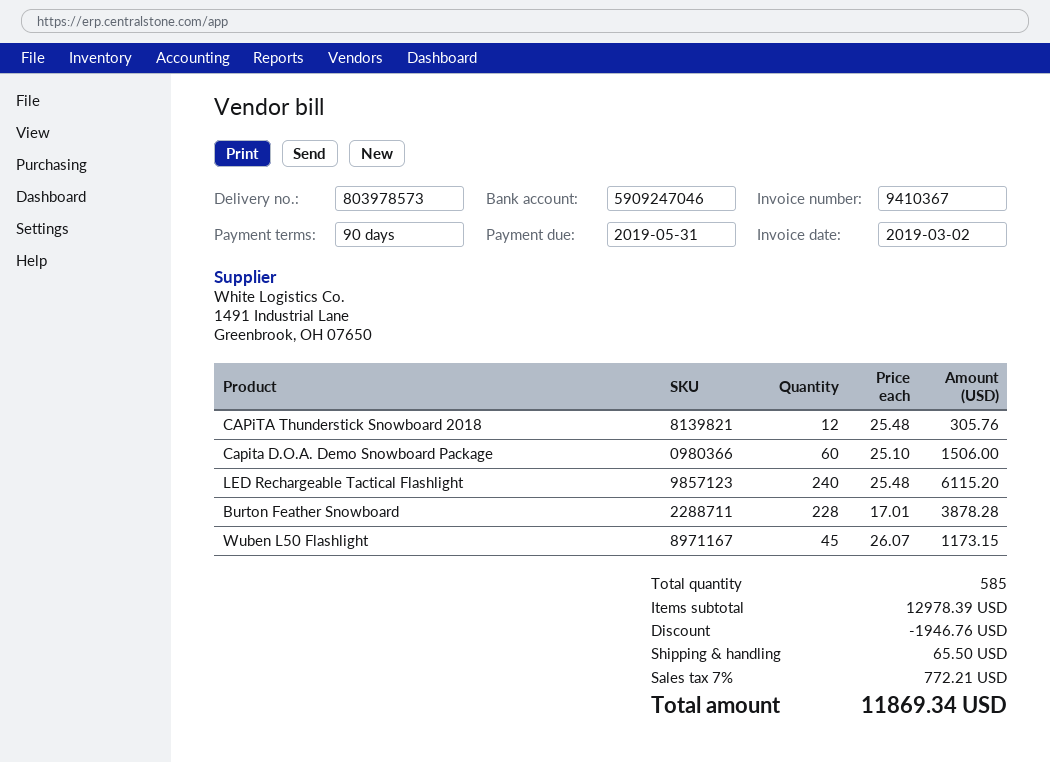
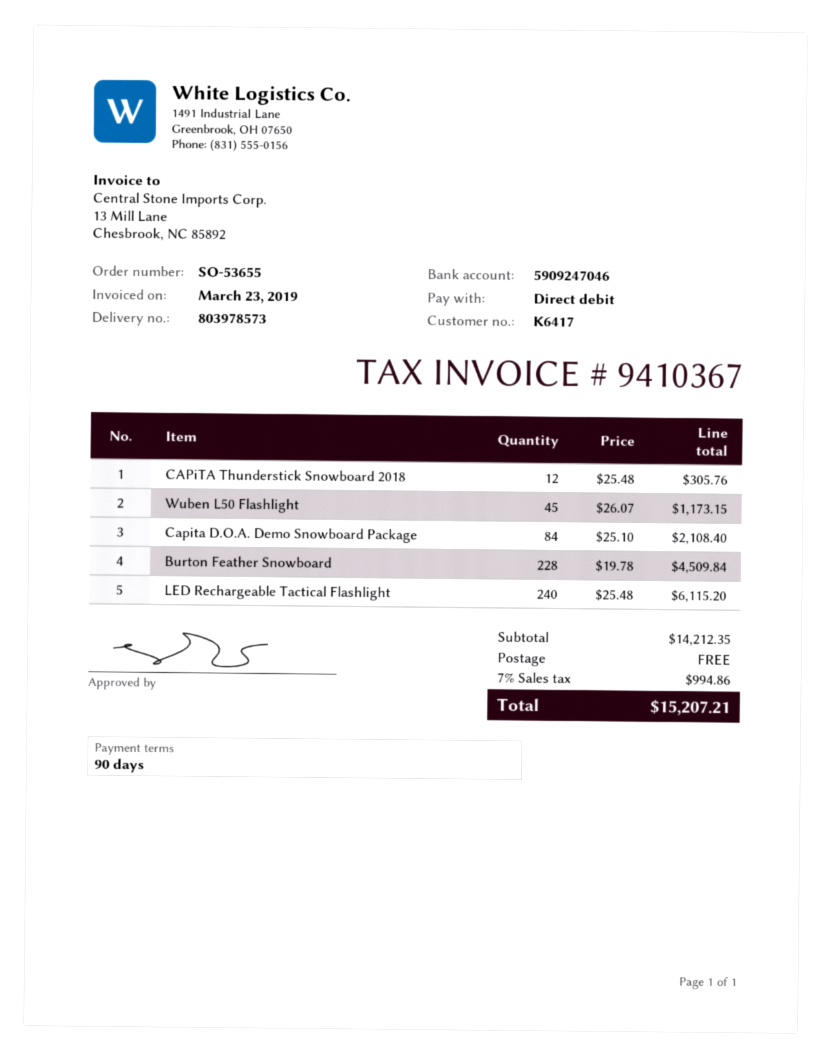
invoice date: 2019-03-02 -> 2019-03-23
Capita D.O.A. Demo Snowboard Package: 60 x 25.10 = 1506.00 -> 84 x 25.10 = 2108.40
Burton Feather Snowboard: 228 x 17.01 = 3878.28 -> 228 x 19.78 = 4509.84
subtotal: 12978.39 -> 14212.35
discount: 1946.76 -> none
shipping: 65.50 -> 0.00
tax: 7% = 772.21 -> 7% = 994.86
total: 11869.34 -> 15207.21

